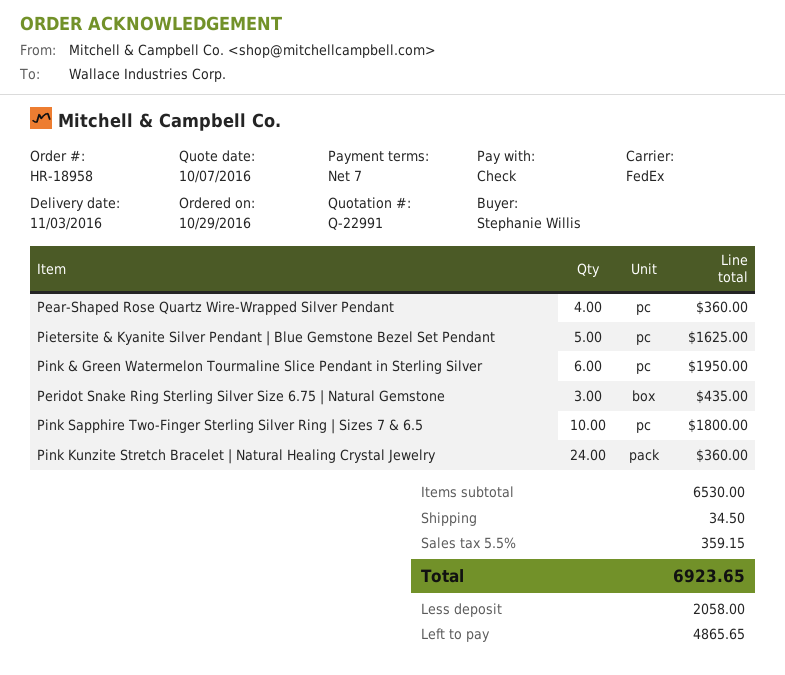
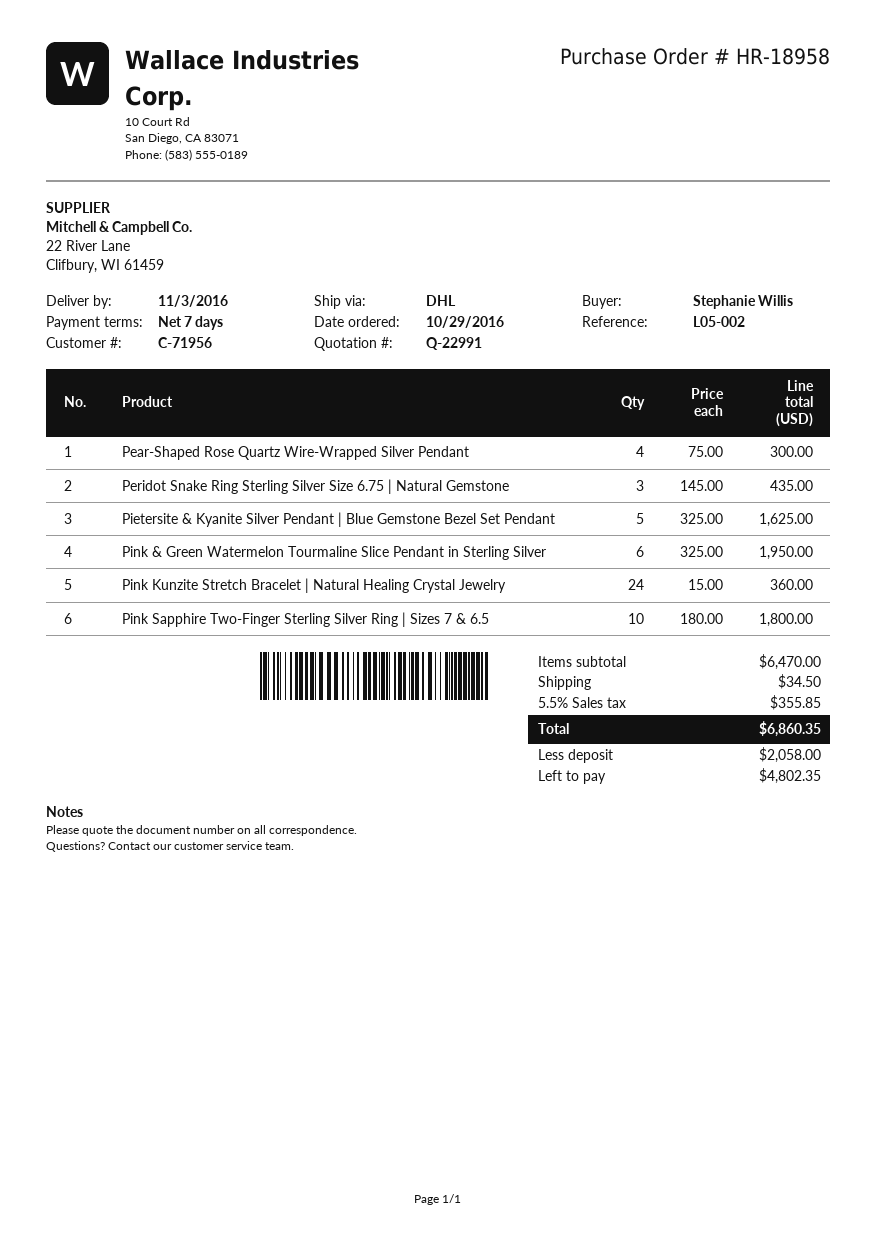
shipping method: FedEx -> DHL
Pear-Shaped Rose Quartz Wire-Wrapped Silver Pendant: 4 for 360.00 -> 4 for 300.00
subtotal: 6530.00 -> 6470.00
tax: 5.5% = 359.15 -> 5.5% = 355.85
total: 6923.65 -> 6860.35
balance: 4865.65 -> 4802.35

